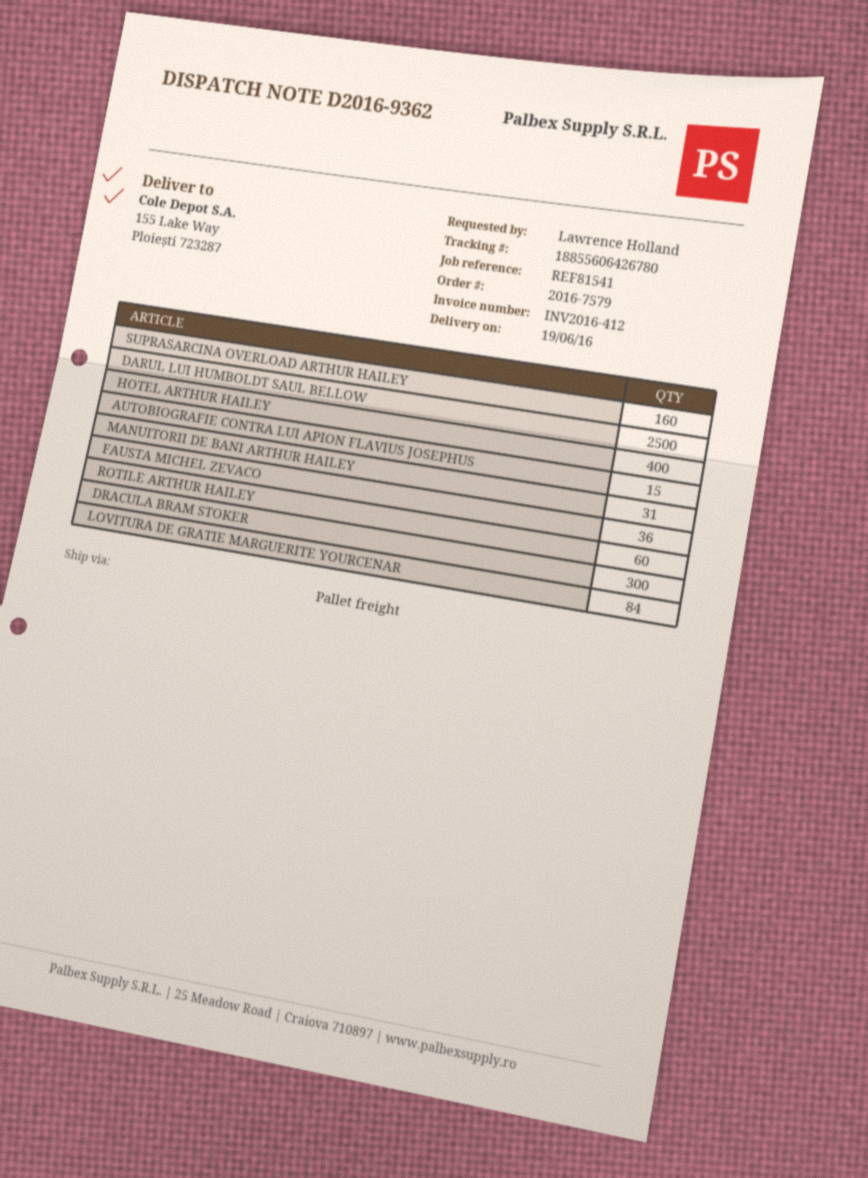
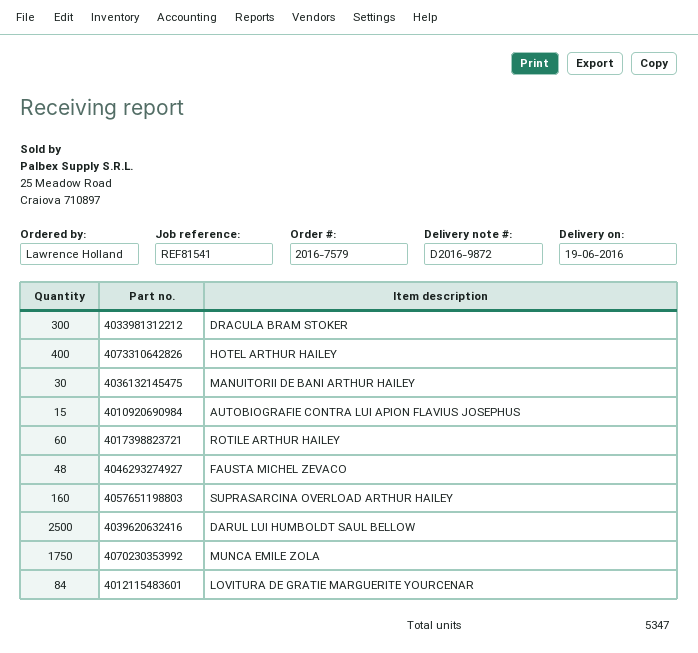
delivery note number: D2016-9362 -> D2016-9872
MANUITORII DE BANI ARTHUR HAILEY: 31 -> 30
FAUSTA MICHEL ZEVACO: 36 -> 48
MUNCA EMILE ZOLA: none -> 1750

